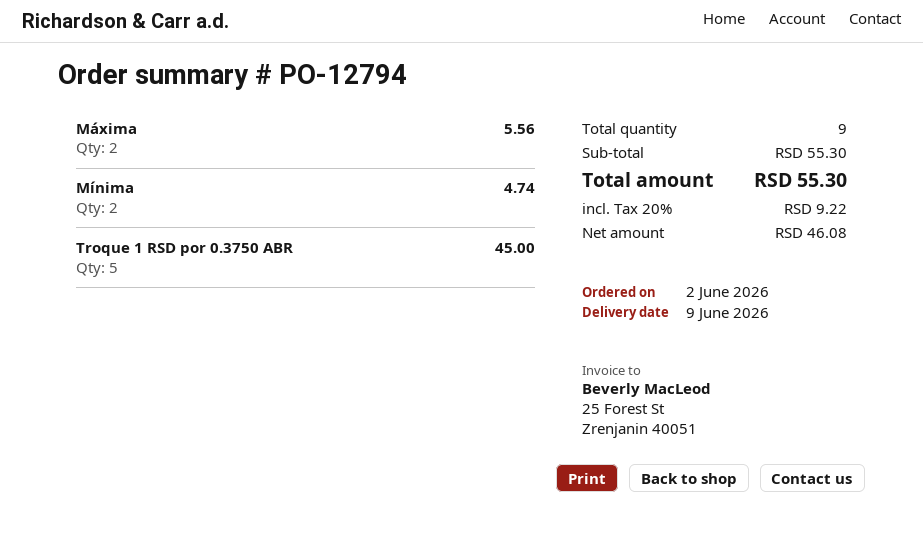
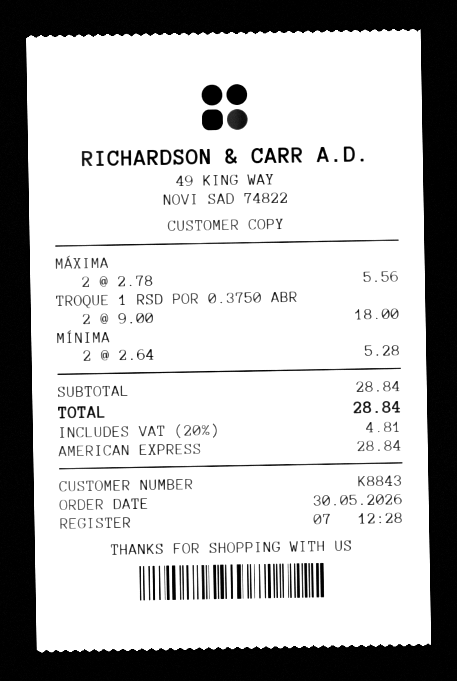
order date: 2026-06-02 -> 2026-05-30
Mínima: 2 for 4.74 -> 2 for 5.28
Troque 1 RSD por 0.3750 ABR: 5 for 45.00 -> 2 for 18.00
subtotal: 55.30 -> 28.84
tax: 20% = 9.22 -> 20% = 4.81
total: 55.30 -> 28.84

